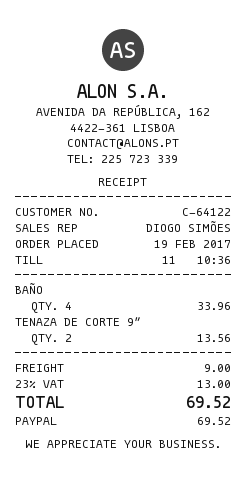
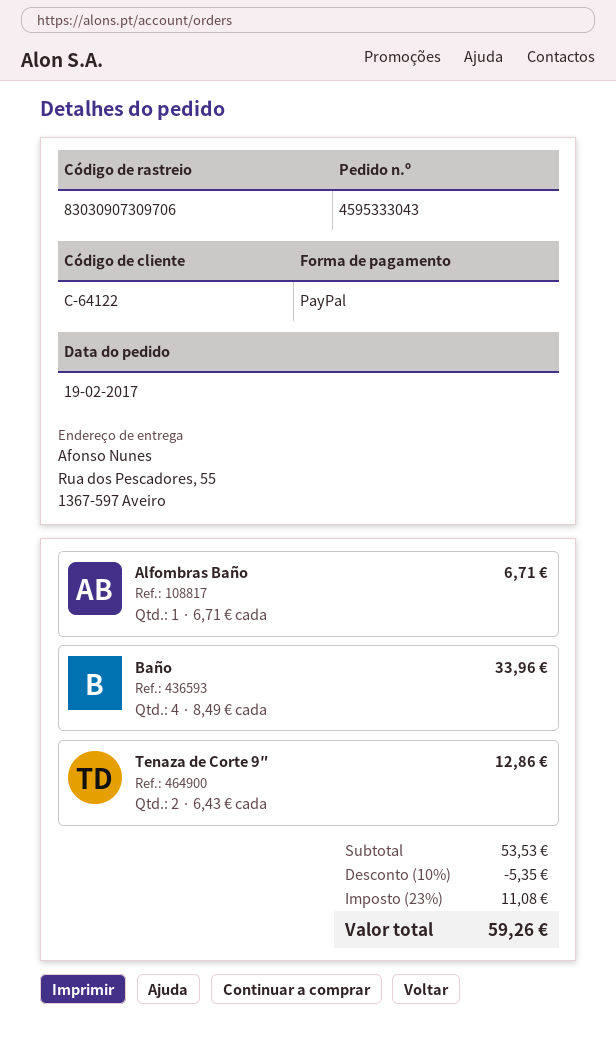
TENAZA DE CORTE 9″: 2 for 13.56 -> 2 for 12.86
Alfombras Baño: none -> 1 for 6.71
discount: none -> 10% = 5.35
shipping: 9.00 -> none
tax: 23% = 13.00 -> 23% = 11.08
total: 69.52 -> 59.26

